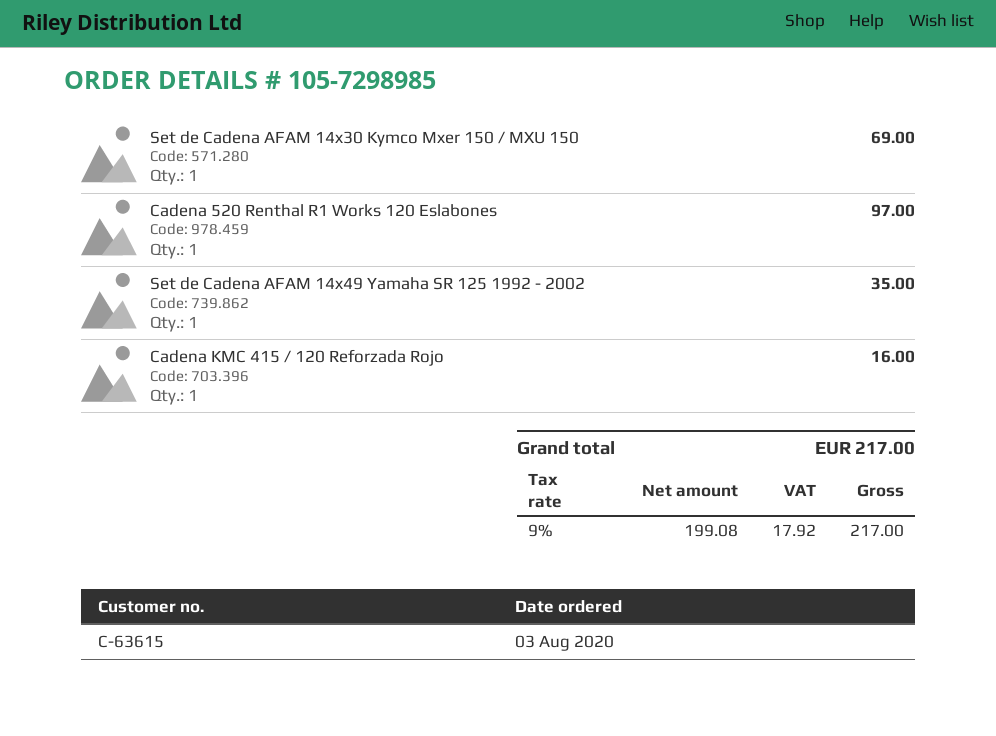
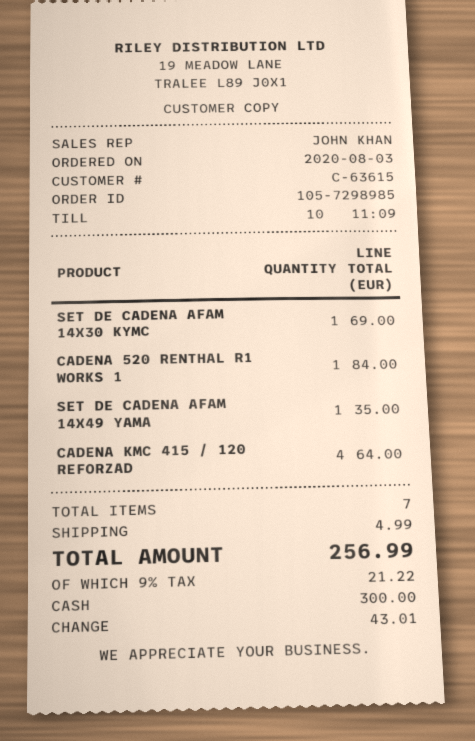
Cadena 520 Renthal R1 Works 120 Eslabones: 1 for 97.00 -> 1 for 84.00
Cadena KMC 415 / 120 Reforzada Rojo: 1 for 16.00 -> 4 for 64.00
shipping: none -> 4.99
tax: 9% = 17.92 -> 9% = 21.22
total: 217.00 -> 256.99

